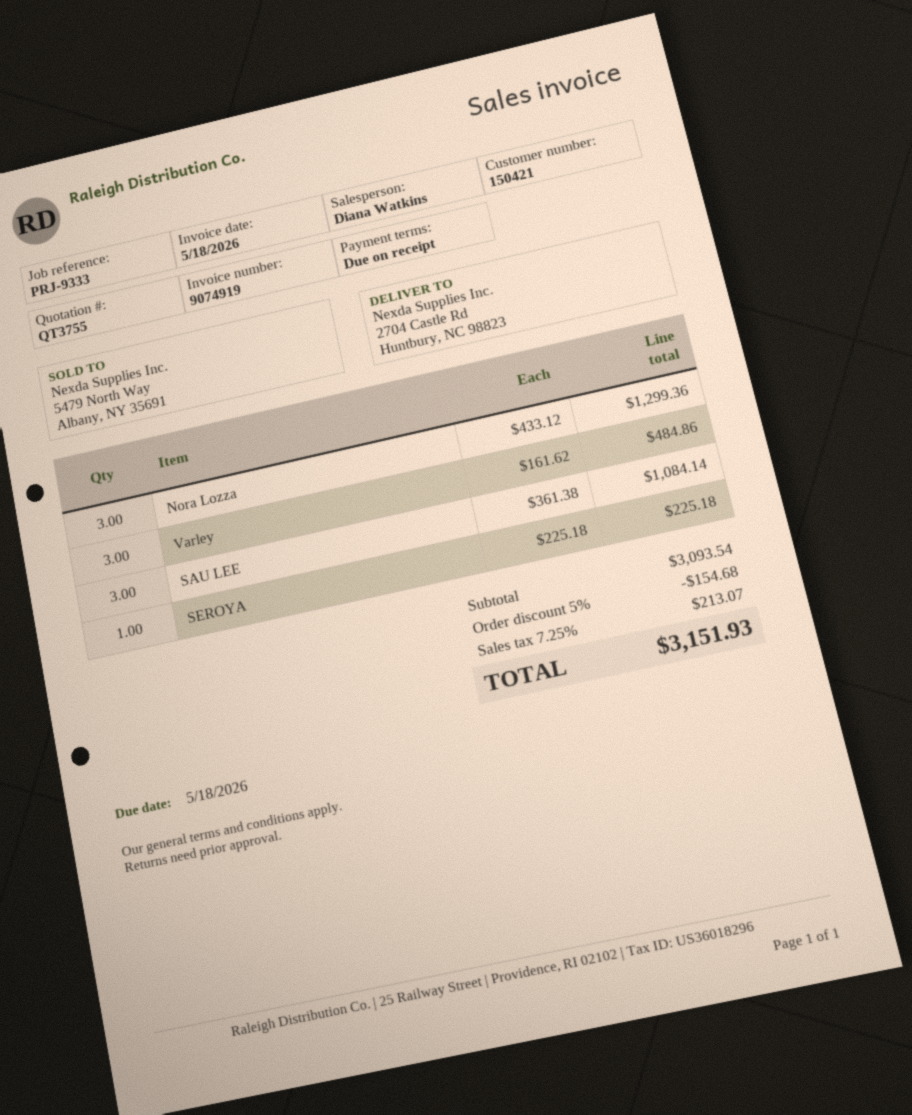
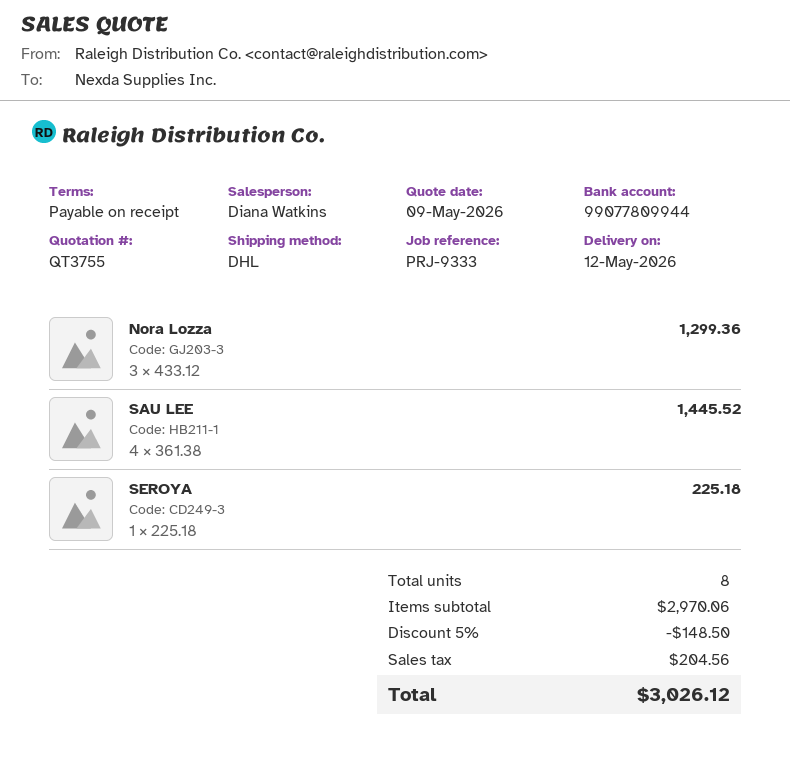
Varley: 3 x 161.62 = 484.86 -> none
SAU LEE: 3 x 361.38 = 1084.14 -> 4 x 361.38 = 1445.52
subtotal: 3093.54 -> 2970.06
discount: 5% = 154.68 -> 5% = 148.50
tax: 213.07 -> 204.56
total: 3151.93 -> 3026.12

